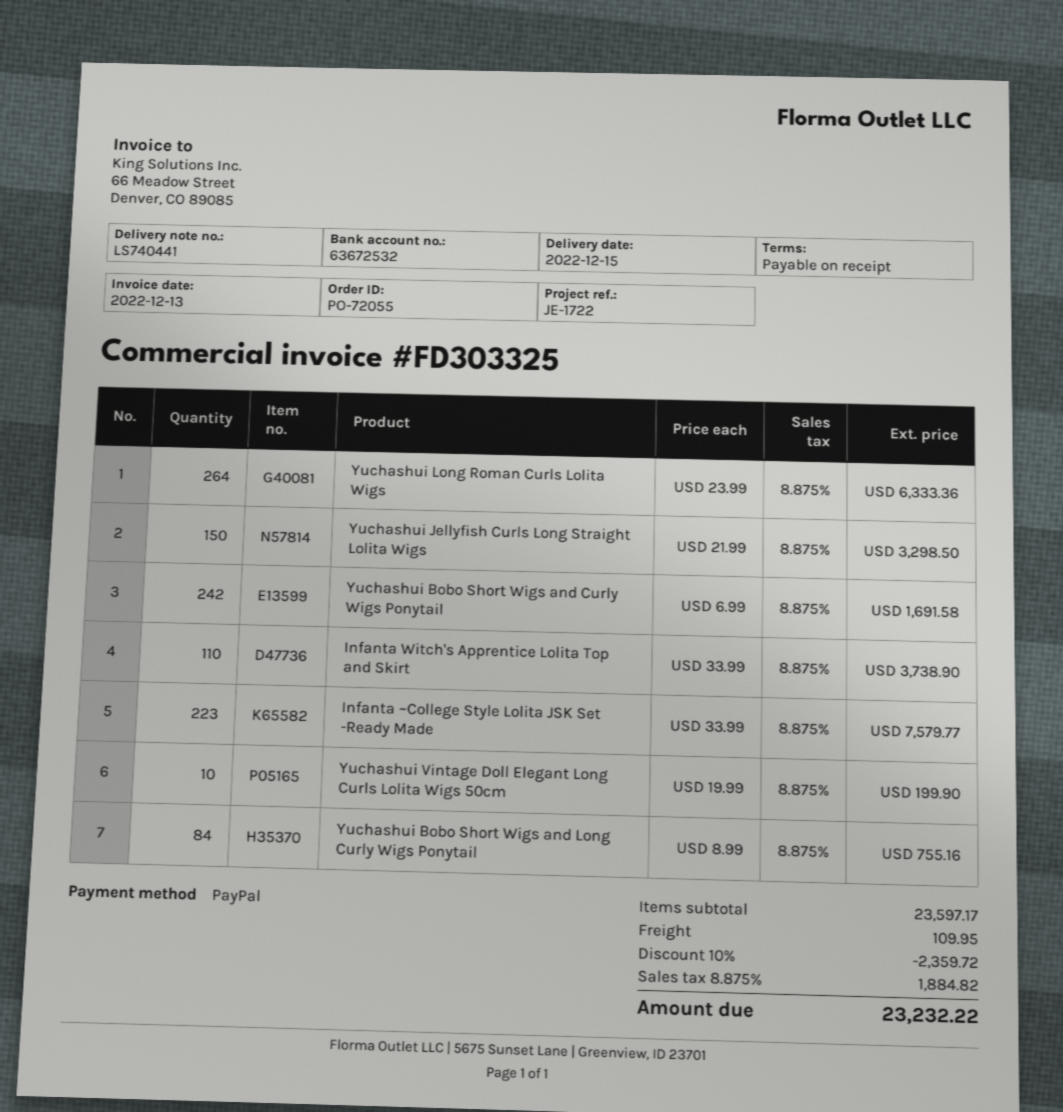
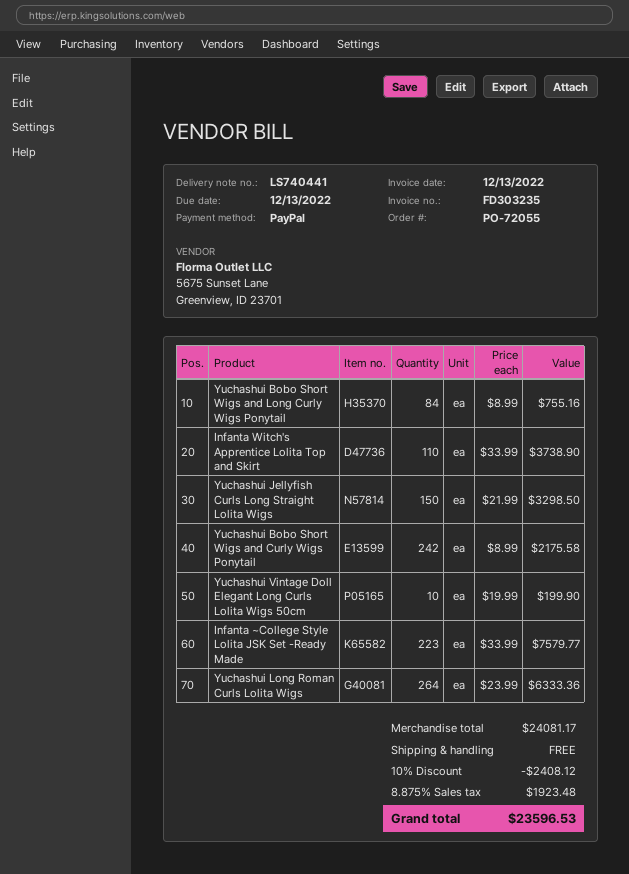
invoice number: FD303325 -> FD303235
Yuchashui Bobo Short Wigs and Curly Wigs Ponytail: 242 x 6.99 = 1691.58 -> 242 x 8.99 = 2175.58
subtotal: 23597.17 -> 24081.17
discount: 10% = 2359.72 -> 10% = 2408.12
shipping: 109.95 -> 0.00
tax: 8.875% = 1884.82 -> 8.875% = 1923.48
total: 23232.22 -> 23596.53

